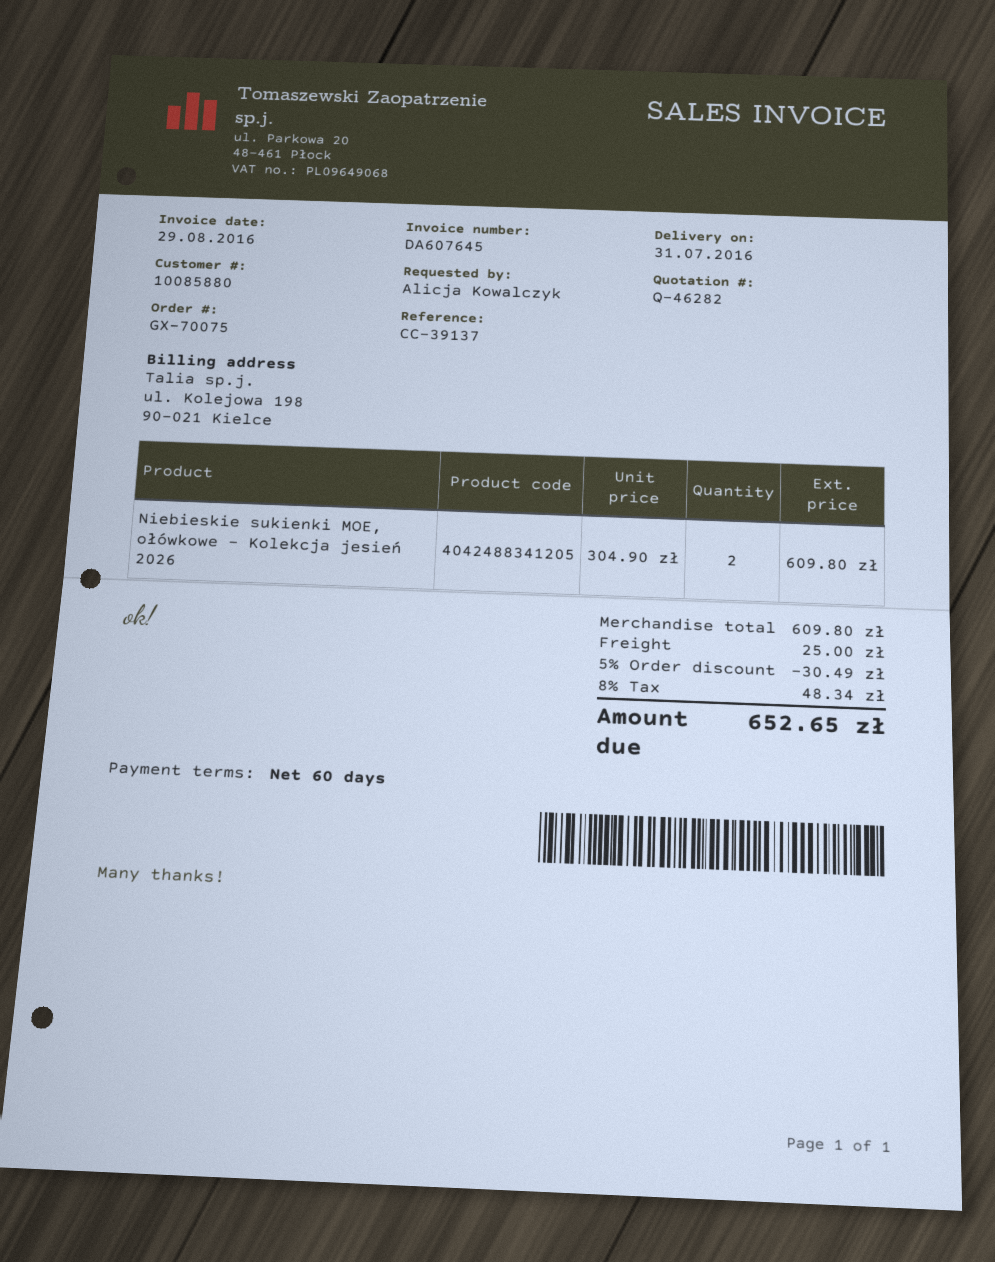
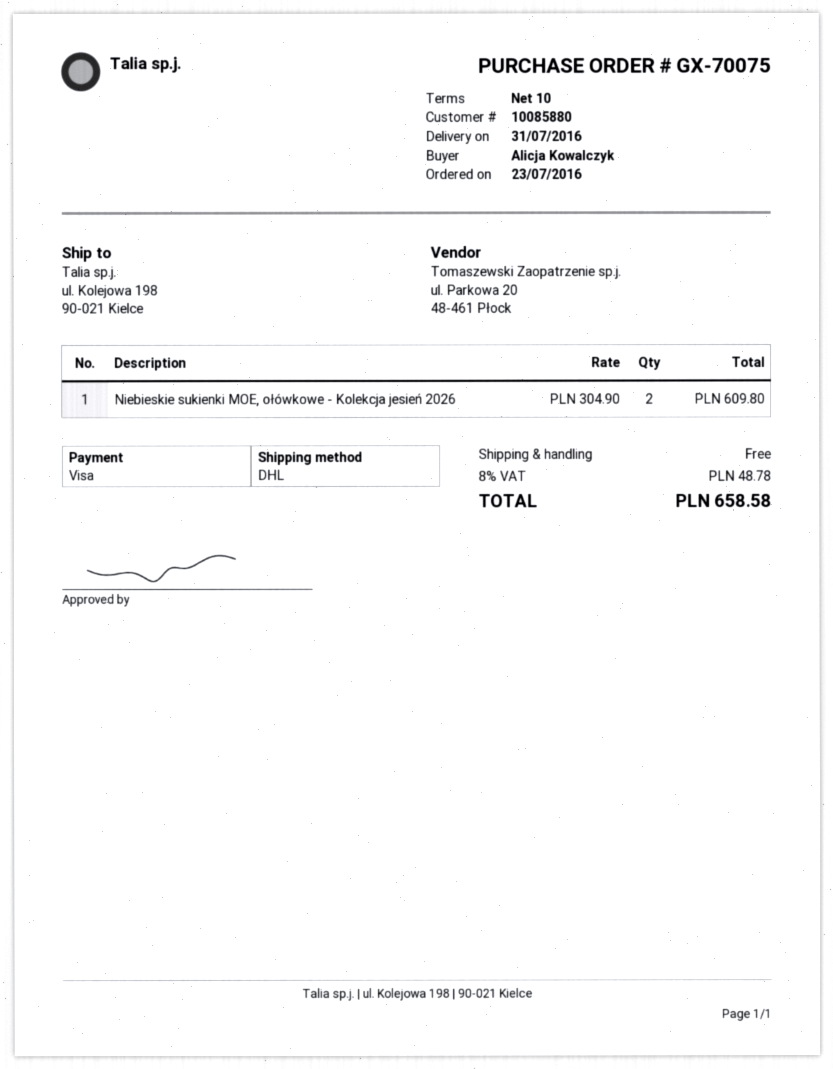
payment terms: 60 days -> 10 days
discount: 5% = 30.49 -> none
shipping: 25.00 -> 0.00
tax: 8% = 48.34 -> 8% = 48.78
total: 652.65 -> 658.58

